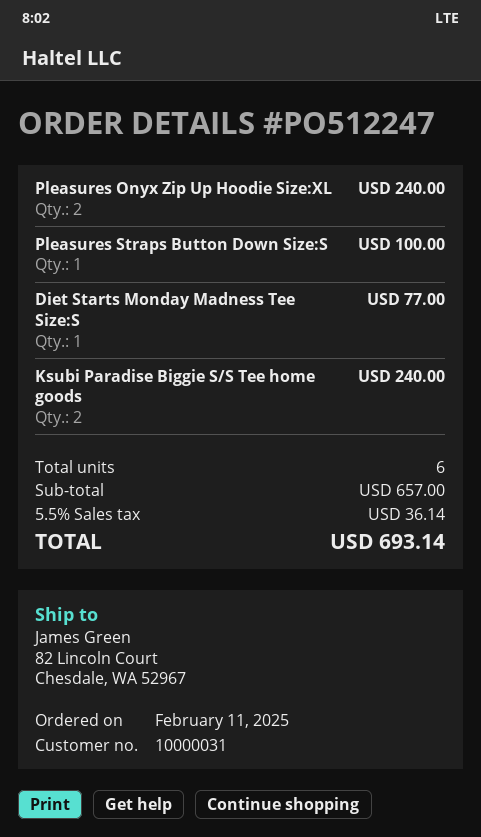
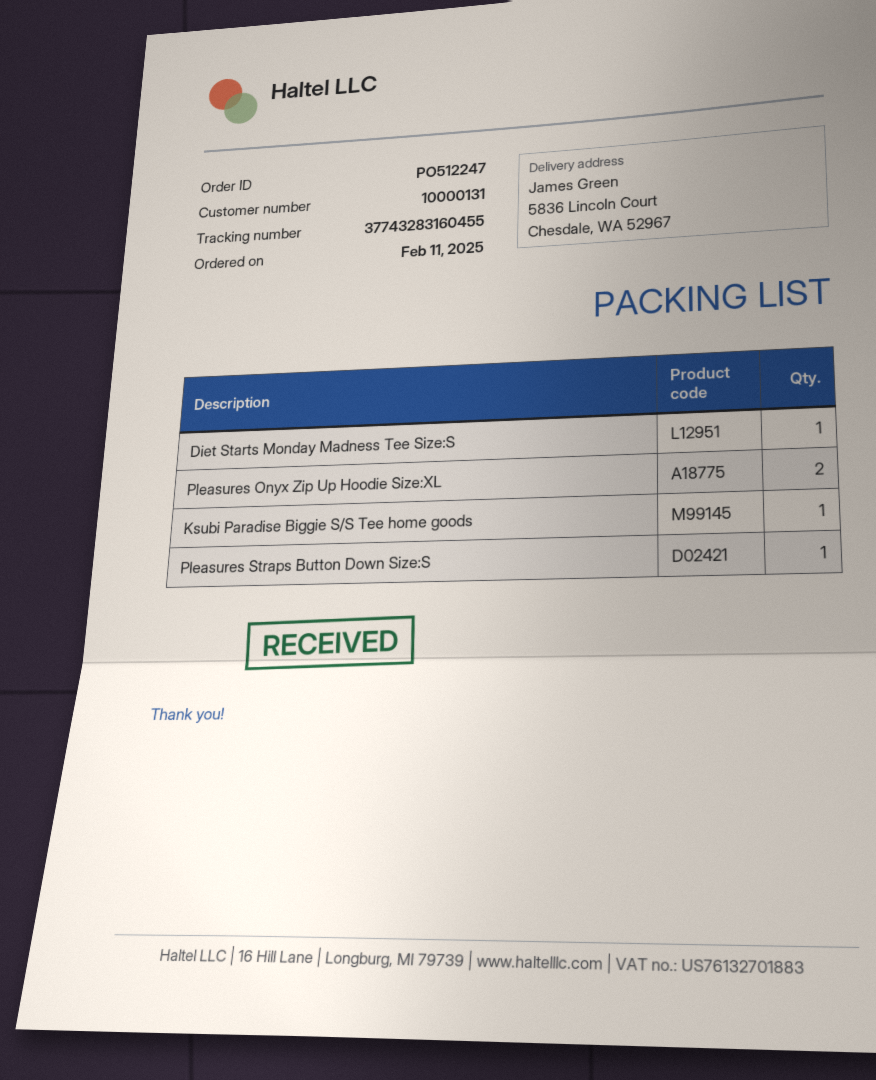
customer number: 10000031 -> 10000131
ship to: 82 Lincoln Court, Chesdale, WA 52967 -> 5836 Lincoln Court, Chesdale, WA 52967
Ksubi Paradise Biggie S/S Tee home goods: 2 -> 1

